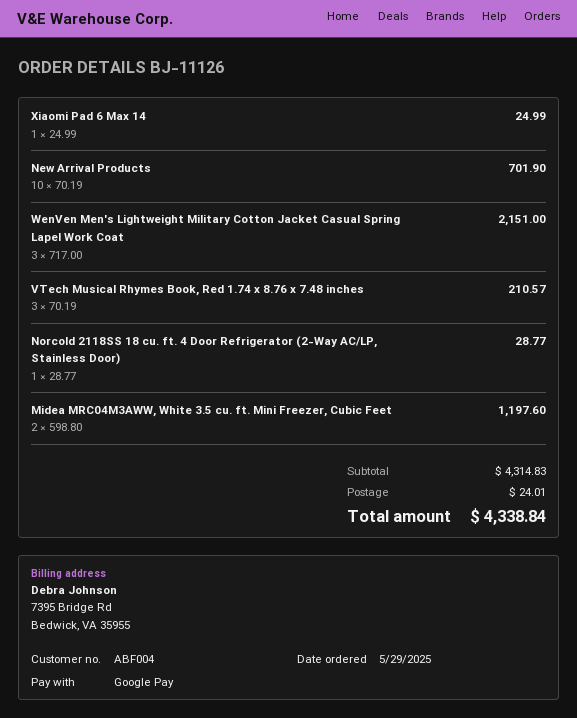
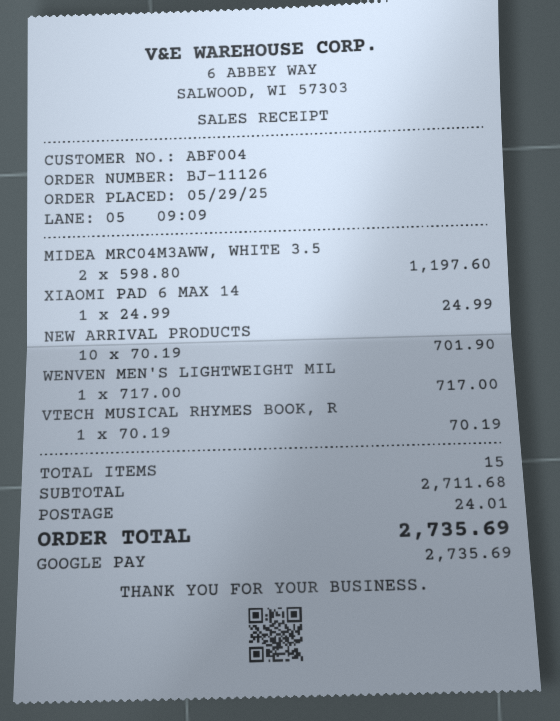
WenVen Men's Lightweight Military Cotton Jacket Casual Spring Lapel Work Coat: 3 x 717.00 = 2151.00 -> 1 x 717.00 = 717.00
VTech Musical Rhymes Book, Red 1.74 x 8.76 x 7.48 inches: 3 x 70.19 = 210.57 -> 1 x 70.19 = 70.19
Norcold 2118SS 18 cu. ft. 4 Door Refrigerator (2-Way AC/LP, Stainless Door): 1 x 28.77 = 28.77 -> none
subtotal: 4314.83 -> 2711.68
total: 4338.84 -> 2735.69

